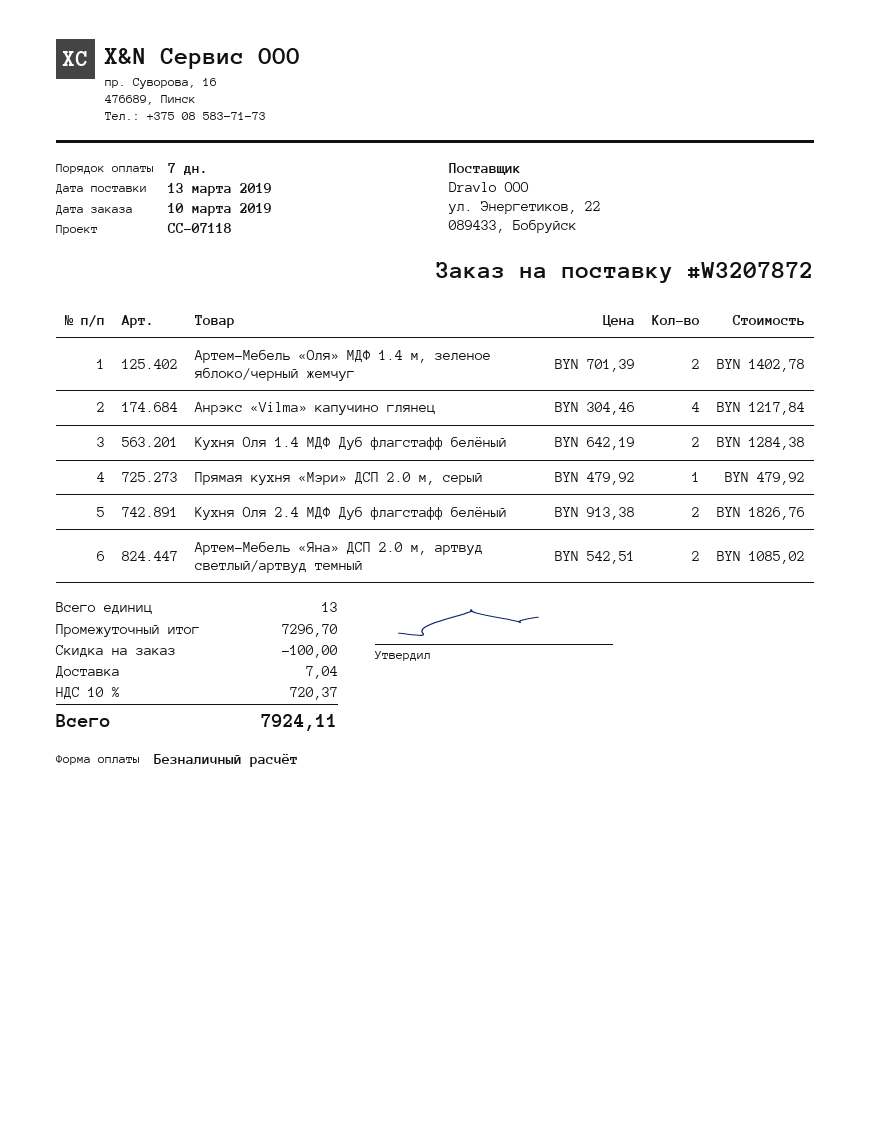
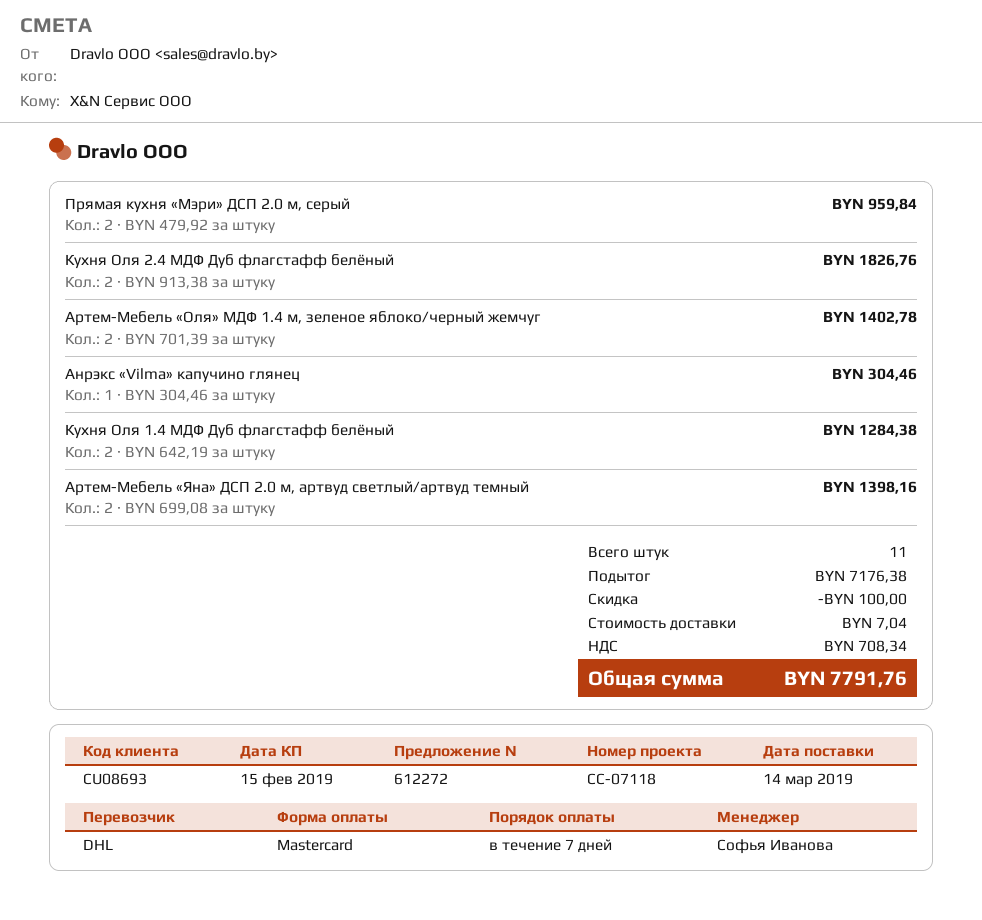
delivery date: 2019-03-13 -> 2019-03-14
payment method: bank transfer -> Mastercard
Анрэкс «Vilma» капучино глянец: 4 x 304.46 = 1217.84 -> 1 x 304.46 = 304.46
Прямая кухня «Мэри» ДСП 2.0 м, серый: 1 x 479.92 = 479.92 -> 2 x 479.92 = 959.84
Артем-Мебель «Яна» ДСП 2.0 м, артвуд светлый/артвуд темный: 2 x 542.51 = 1085.02 -> 2 x 699.08 = 1398.16
total quantity: 13 -> 11
subtotal: 7296.70 -> 7176.38
tax: 720.37 -> 708.34
total: 7924.11 -> 7791.76

